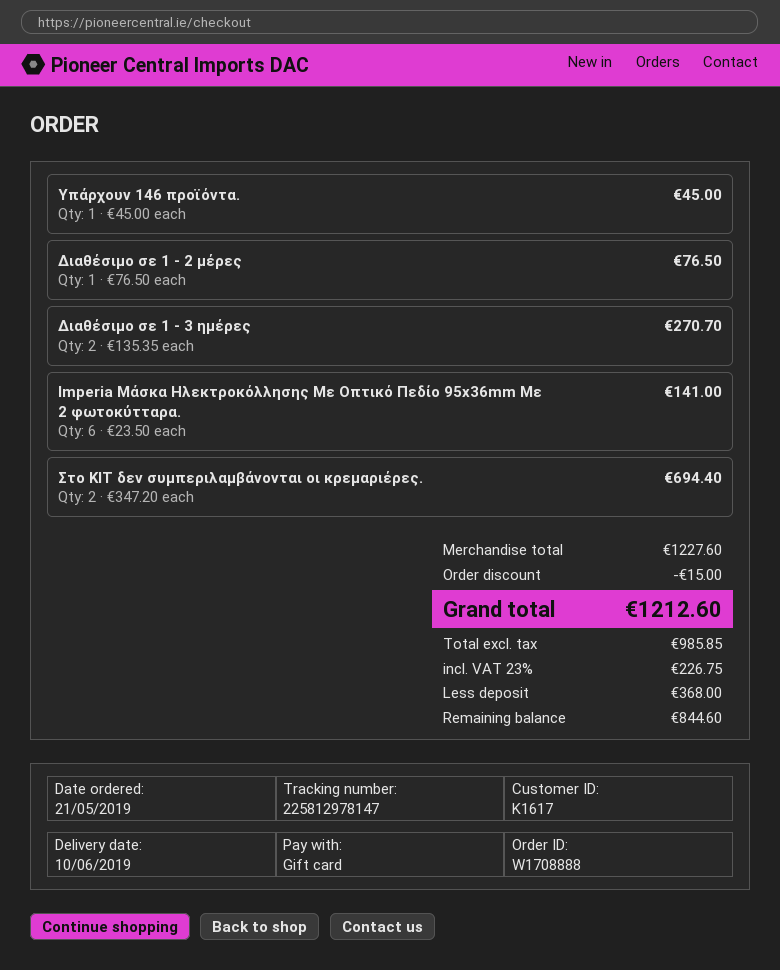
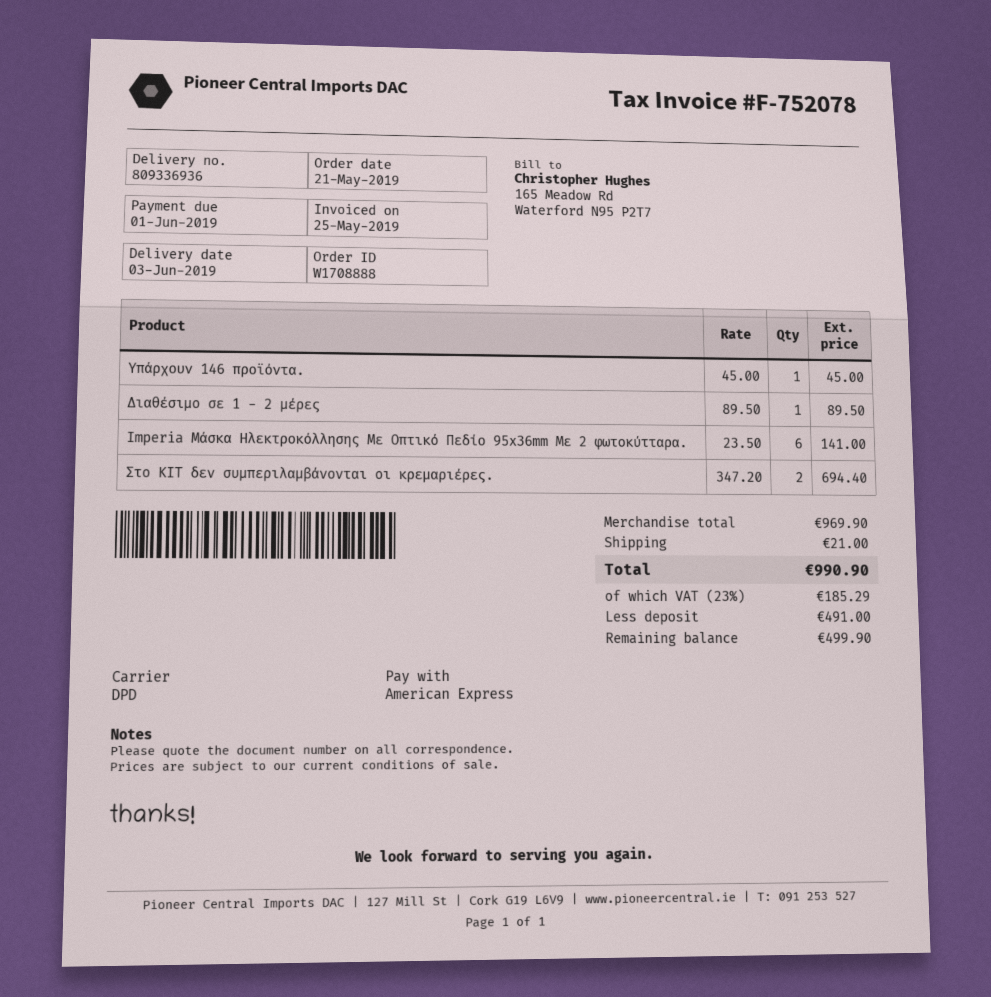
delivery date: 2019-06-10 -> 2019-06-03
payment method: gift card -> American Express
Διαθέσιμο σε 1 - 2 μέρες: 1 x 76.50 = 76.50 -> 1 x 89.50 = 89.50
Διαθέσιμο σε 1 - 3 ημέρες: 2 x 135.35 = 270.70 -> none
subtotal: 1227.60 -> 969.90
discount: 15.00 -> none
shipping: none -> 21.00
tax: 23% = 226.75 -> 23% = 185.29
total: 1212.60 -> 990.90
deposit: 368.00 -> 491.00
balance: 844.60 -> 499.90

